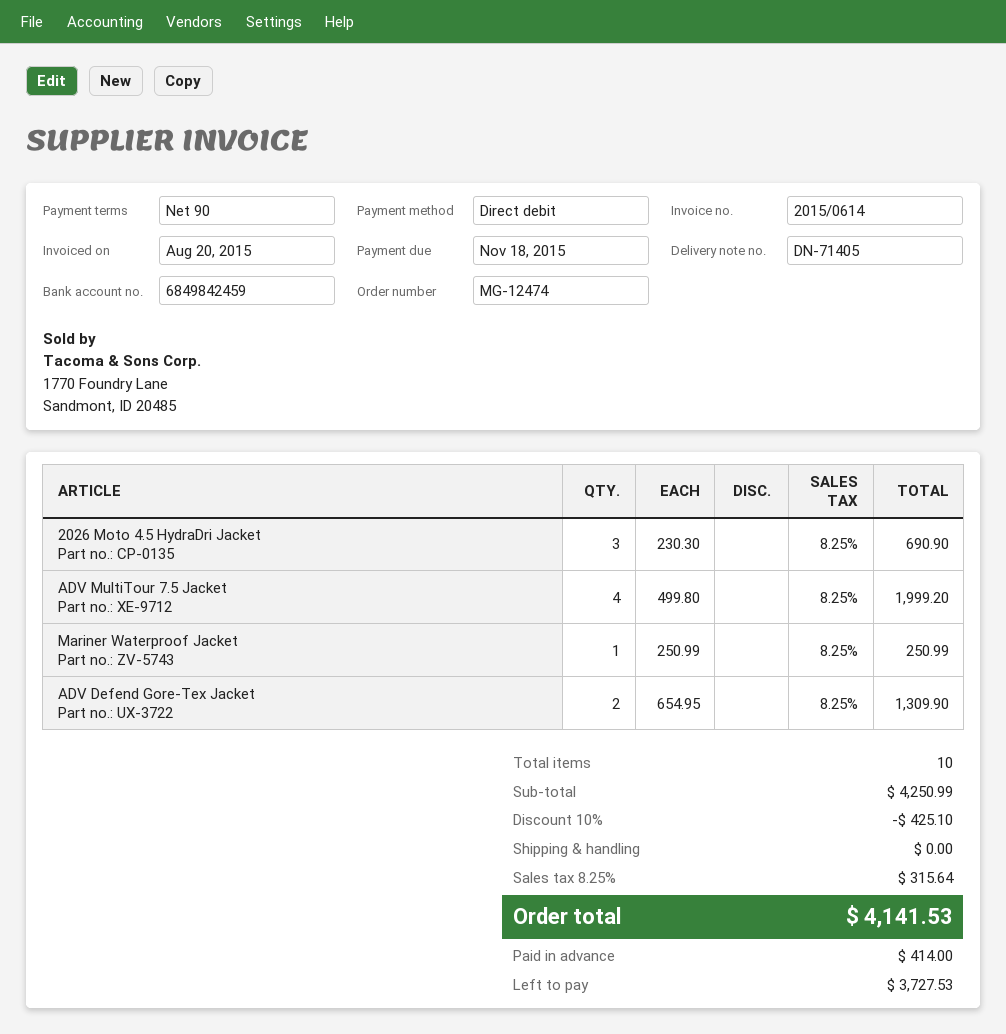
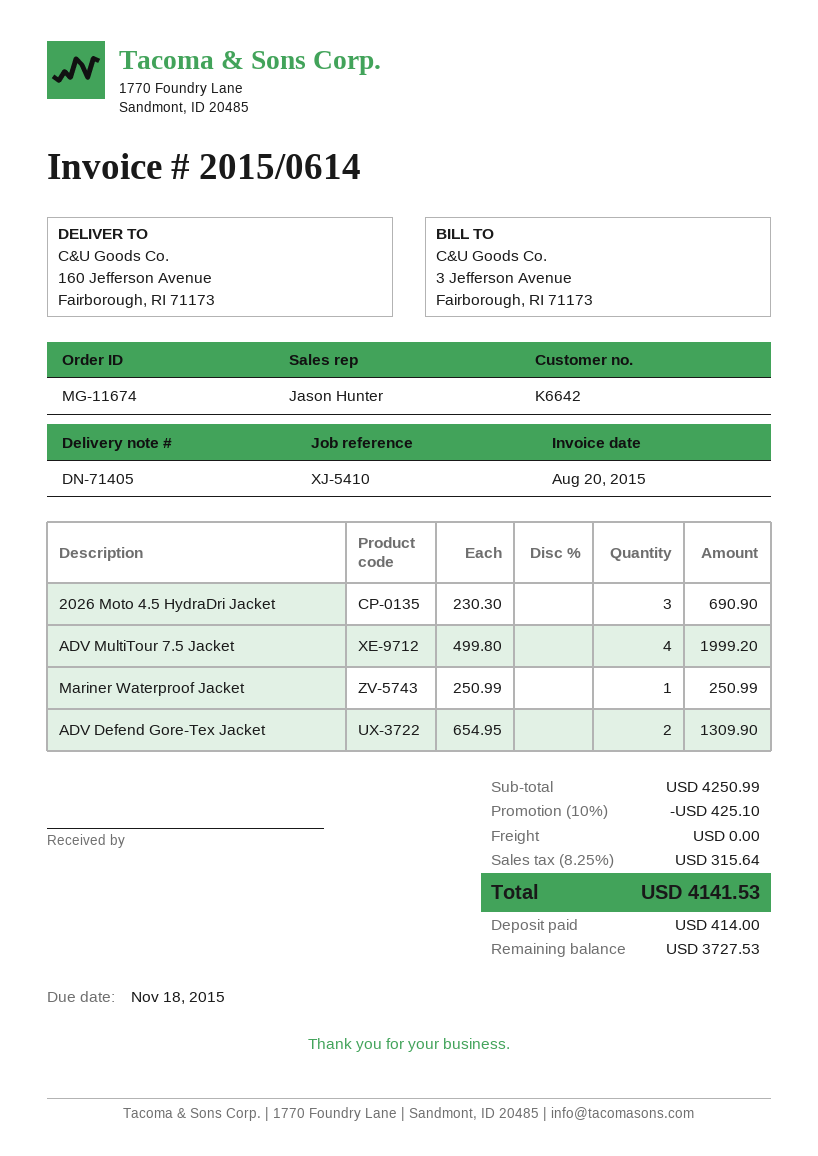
order number: MG-12474 -> MG-11674

